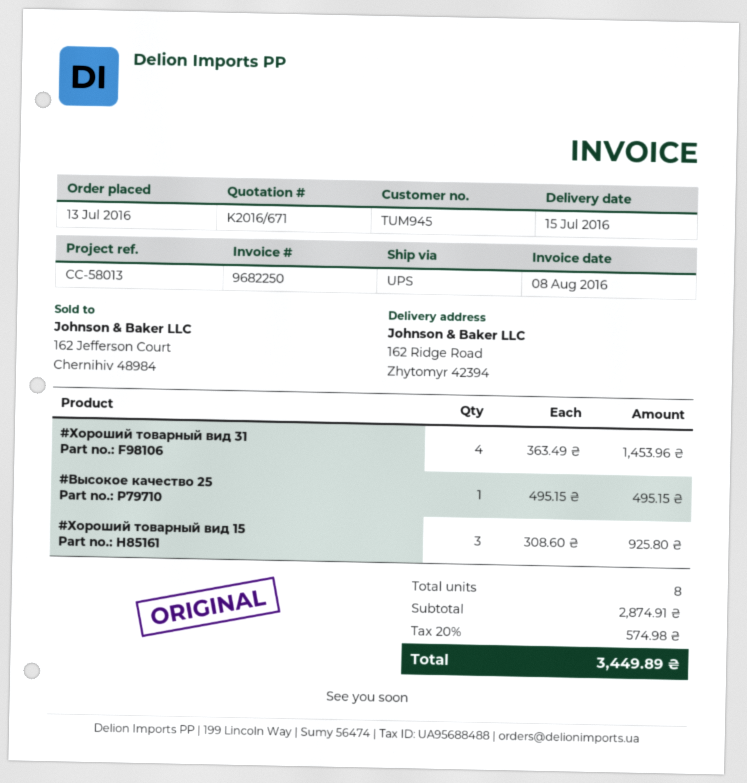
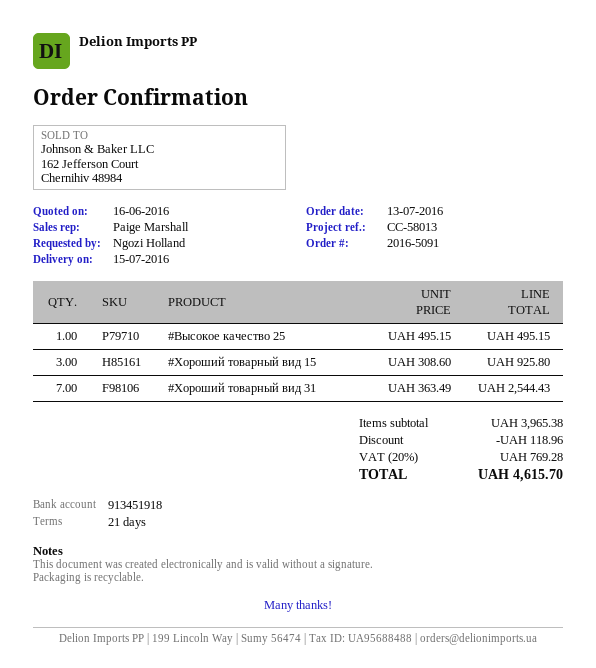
#Хороший товарный вид 31: 4 x 363.49 = 1453.96 -> 7 x 363.49 = 2544.43
subtotal: 2874.91 -> 3965.38
discount: none -> 118.96
tax: 20% = 574.98 -> 20% = 769.28
total: 3449.89 -> 4615.70

